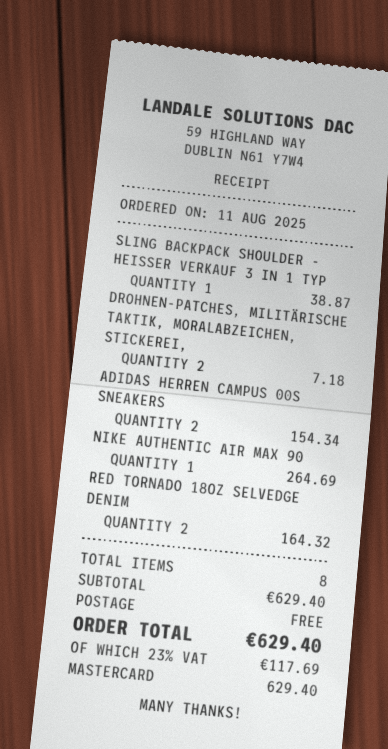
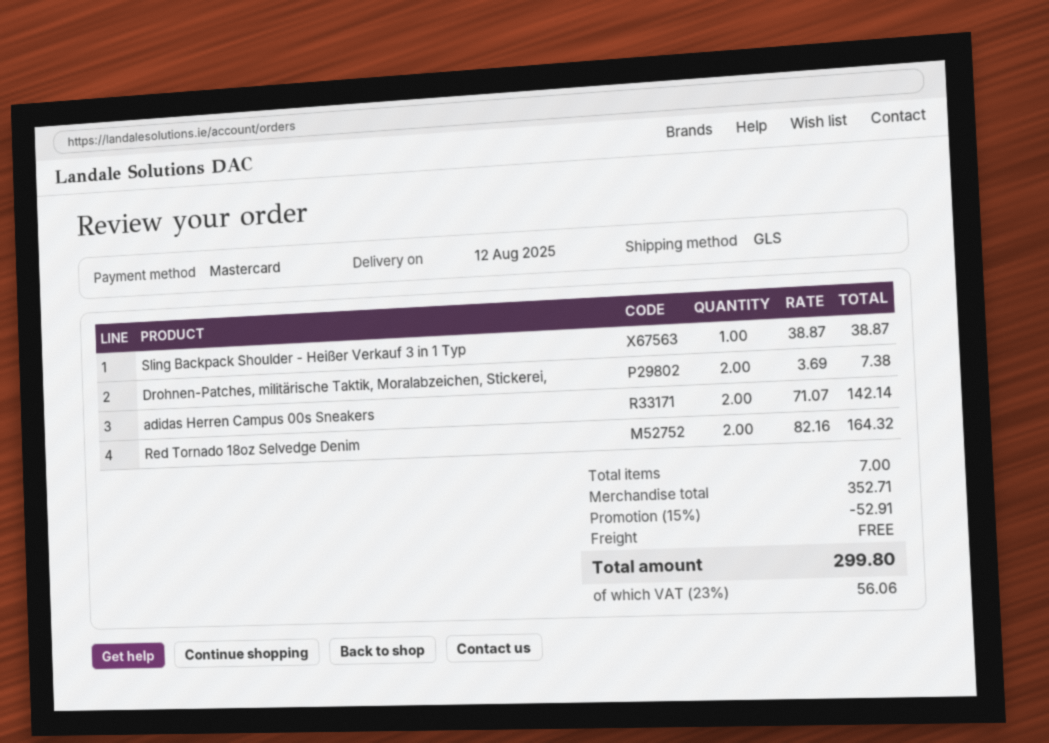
DROHNEN-PATCHES, MILITÄRISCHE TAKTIK, MORALABZEICHEN, STICKEREI,: 2 for 7.18 -> 2 for 7.38
ADIDAS HERREN CAMPUS 00S SNEAKERS: 2 for 154.34 -> 2 for 142.14
NIKE AUTHENTIC AIR MAX 90: 1 for 264.69 -> none
total quantity: 8 -> 7
subtotal: 629.40 -> 352.71
discount: none -> 15% = 52.91
tax: 23% = 117.69 -> 23% = 56.06
total: 629.40 -> 299.80

